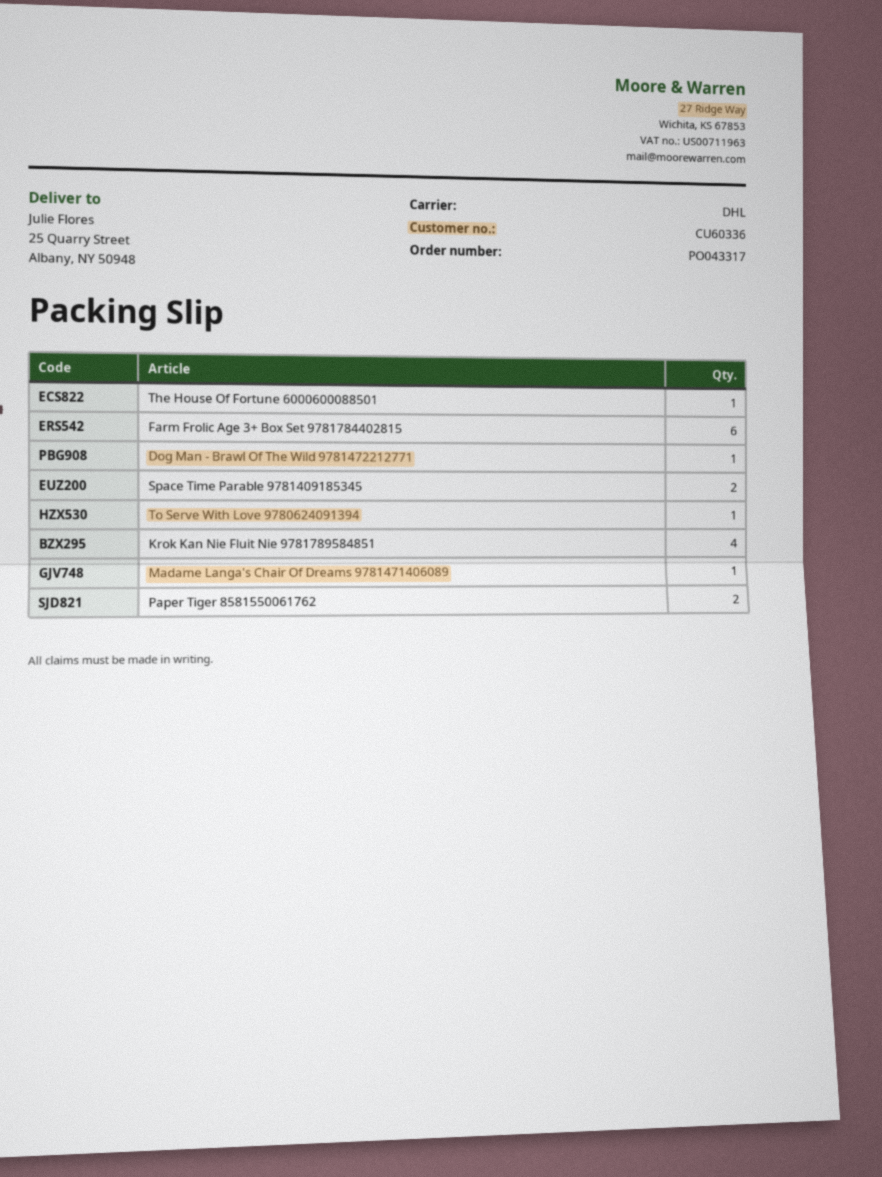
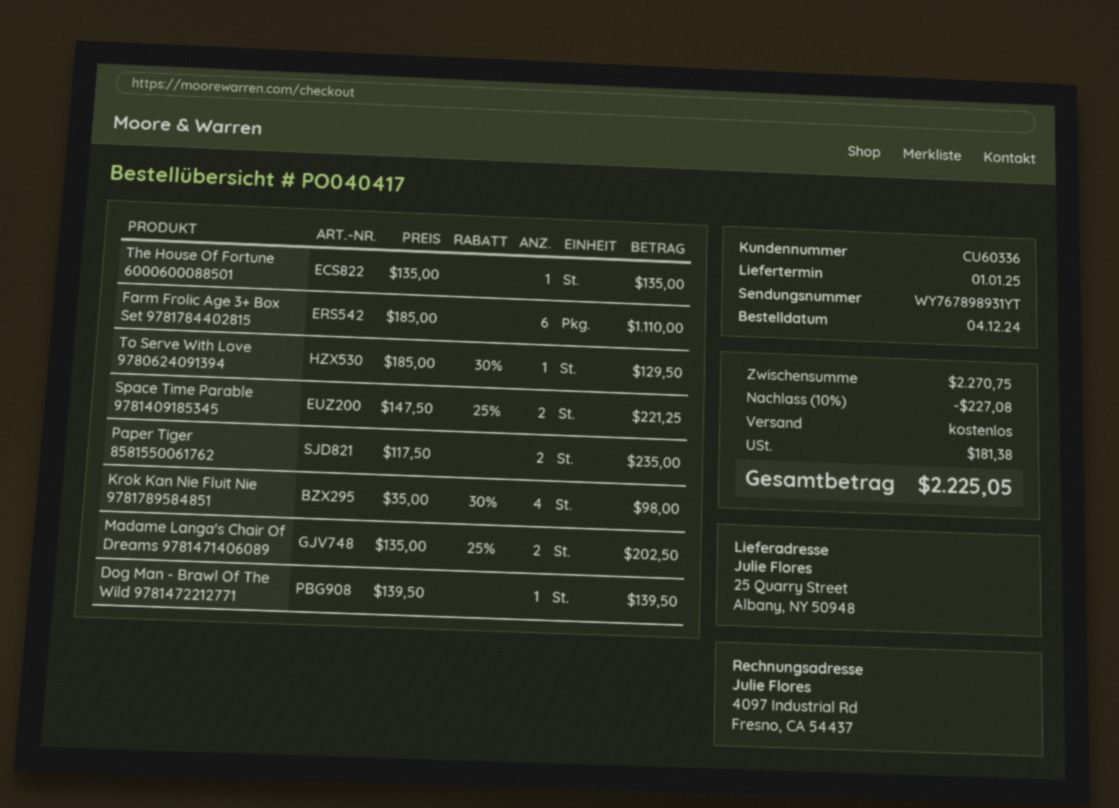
order number: PO043317 -> PO040417
Madame Langa's Chair Of Dreams 9781471406089: 1 -> 2

